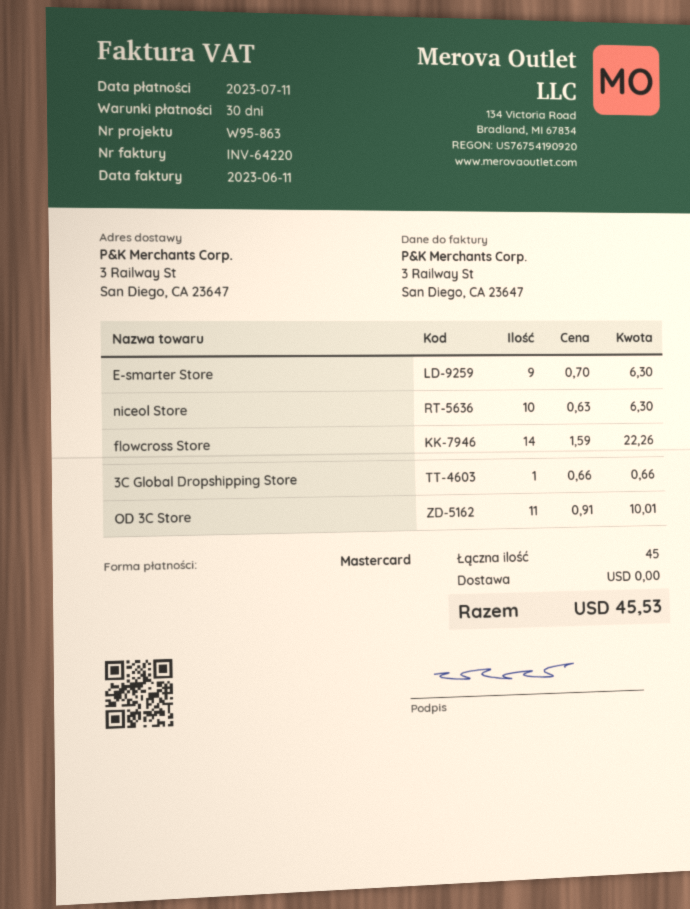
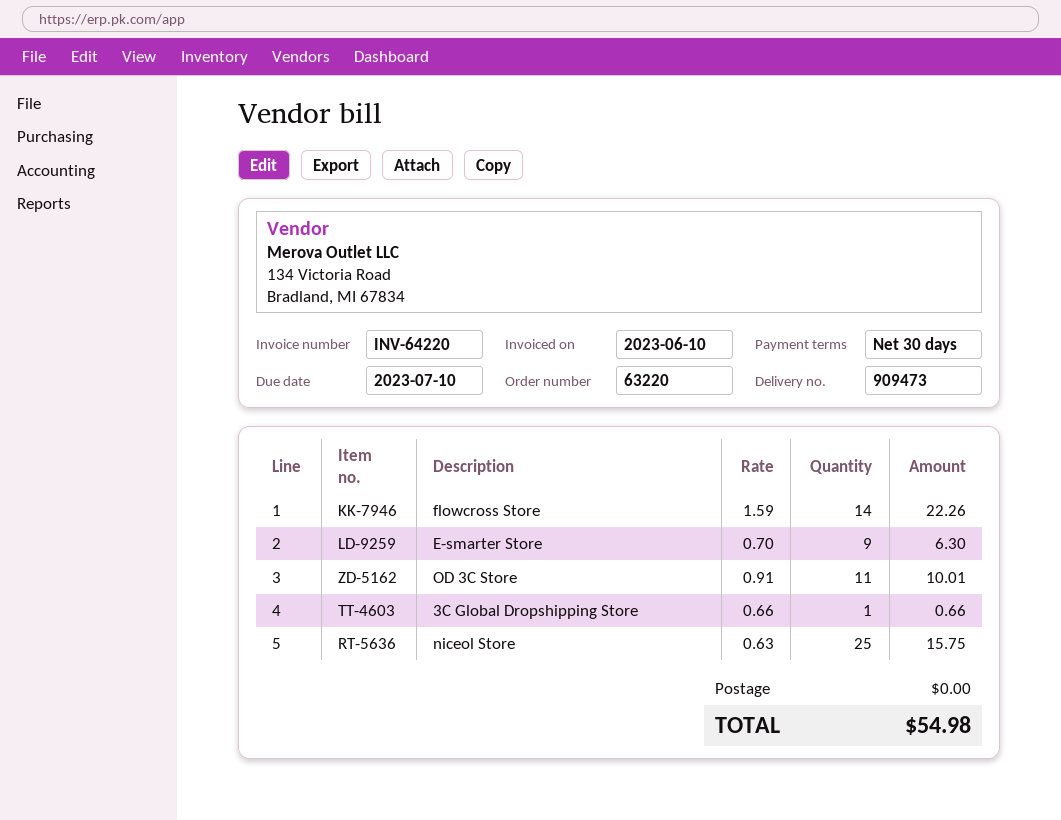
invoice date: 2023-06-11 -> 2023-06-10
due date: 2023-07-11 -> 2023-07-10
niceol Store: 10 x 0.63 = 6.30 -> 25 x 0.63 = 15.75
total: 45.53 -> 54.98

